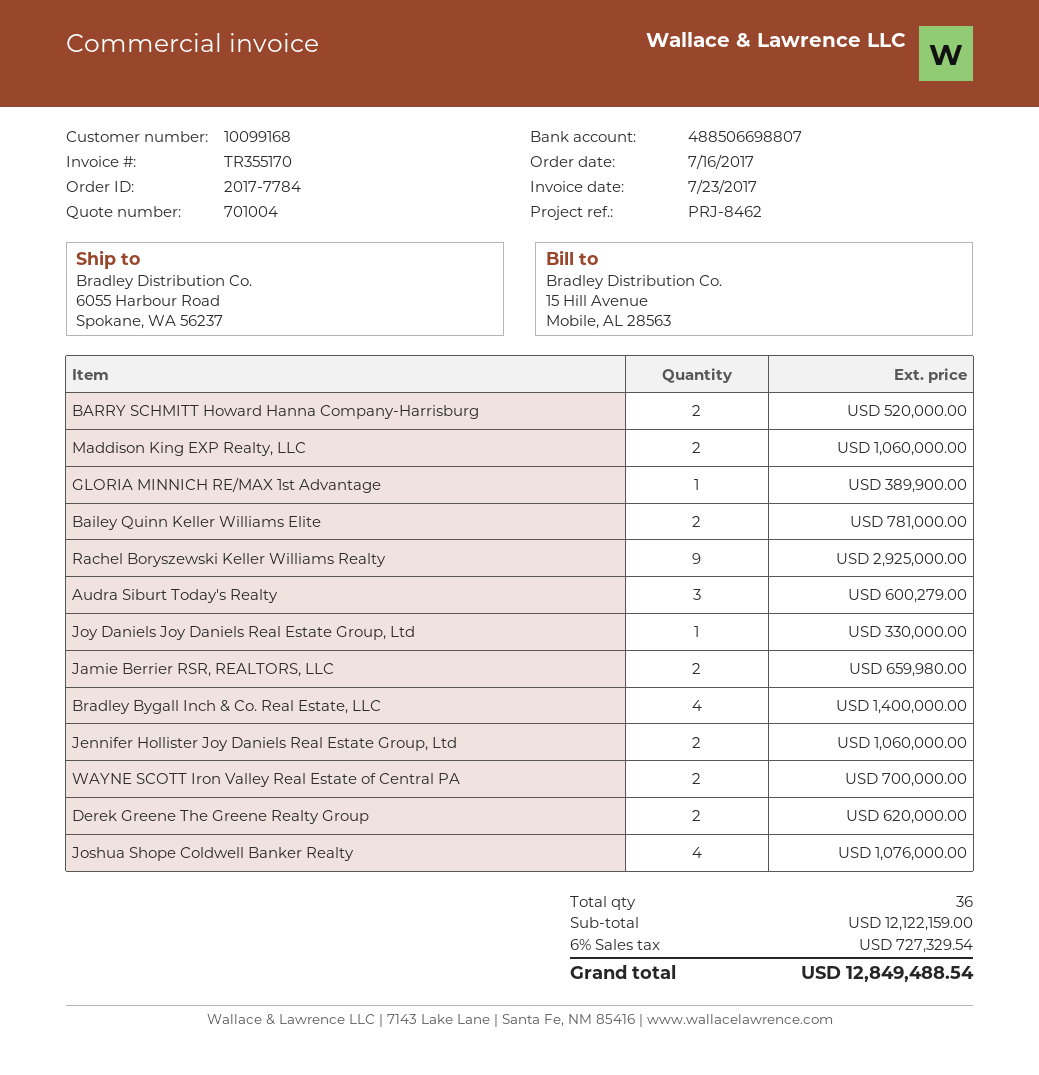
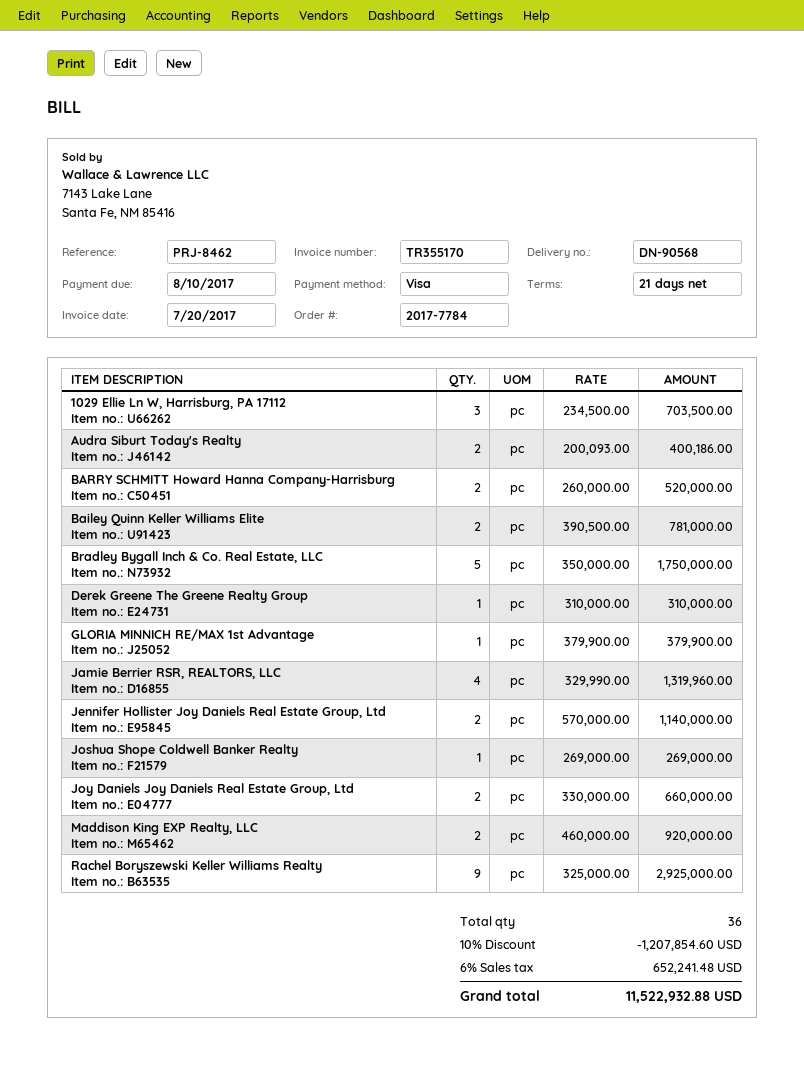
invoice date: 2017-07-23 -> 2017-07-20
Maddison King EXP Realty, LLC: 2 for 1060000.00 -> 2 for 920000.00
GLORIA MINNICH RE/MAX 1st Advantage: 1 for 389900.00 -> 1 for 379900.00
Audra Siburt Today's Realty: 3 for 600279.00 -> 2 for 400186.00
Joy Daniels Joy Daniels Real Estate Group, Ltd: 1 for 330000.00 -> 2 for 660000.00
Jamie Berrier RSR, REALTORS, LLC: 2 for 659980.00 -> 4 for 1319960.00
Bradley Bygall Inch & Co. Real Estate, LLC: 4 for 1400000.00 -> 5 for 1750000.00
Jennifer Hollister Joy Daniels Real Estate Group, Ltd: 2 for 1060000.00 -> 2 for 1140000.00
WAYNE SCOTT Iron Valley Real Estate of Central PA: 2 for 700000.00 -> none
Derek Greene The Greene Realty Group: 2 for 620000.00 -> 1 for 310000.00
Joshua Shope Coldwell Banker Realty: 4 for 1076000.00 -> 1 for 269000.00
1029 Ellie Ln W, Harrisburg, PA 17112: none -> 3 for 703500.00
discount: none -> 10% = 1207854.60
tax: 6% = 727329.54 -> 6% = 652241.48
total: 12849488.54 -> 11522932.88

